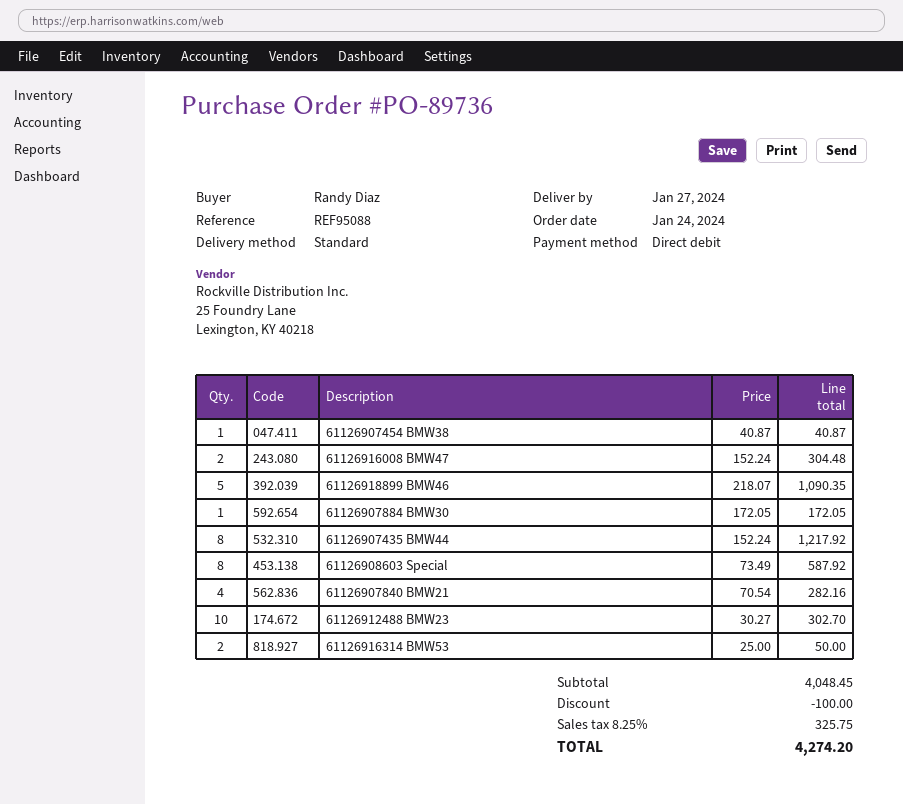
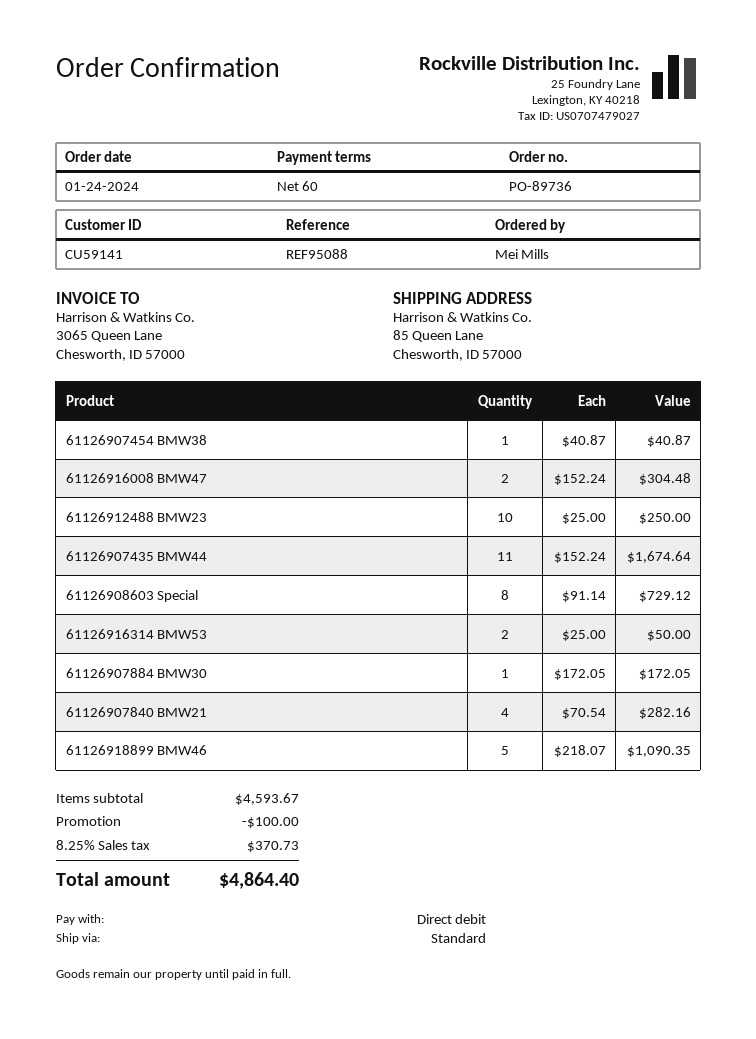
ordered by: Randy Diaz -> Mei Mills
61126907435 BMW44: 8 x 152.24 = 1217.92 -> 11 x 152.24 = 1674.64
61126908603 Special: 8 x 73.49 = 587.92 -> 8 x 91.14 = 729.12
61126912488 BMW23: 10 x 30.27 = 302.70 -> 10 x 25.00 = 250.00
subtotal: 4048.45 -> 4593.67
tax: 8.25% = 325.75 -> 8.25% = 370.73
total: 4274.20 -> 4864.40

